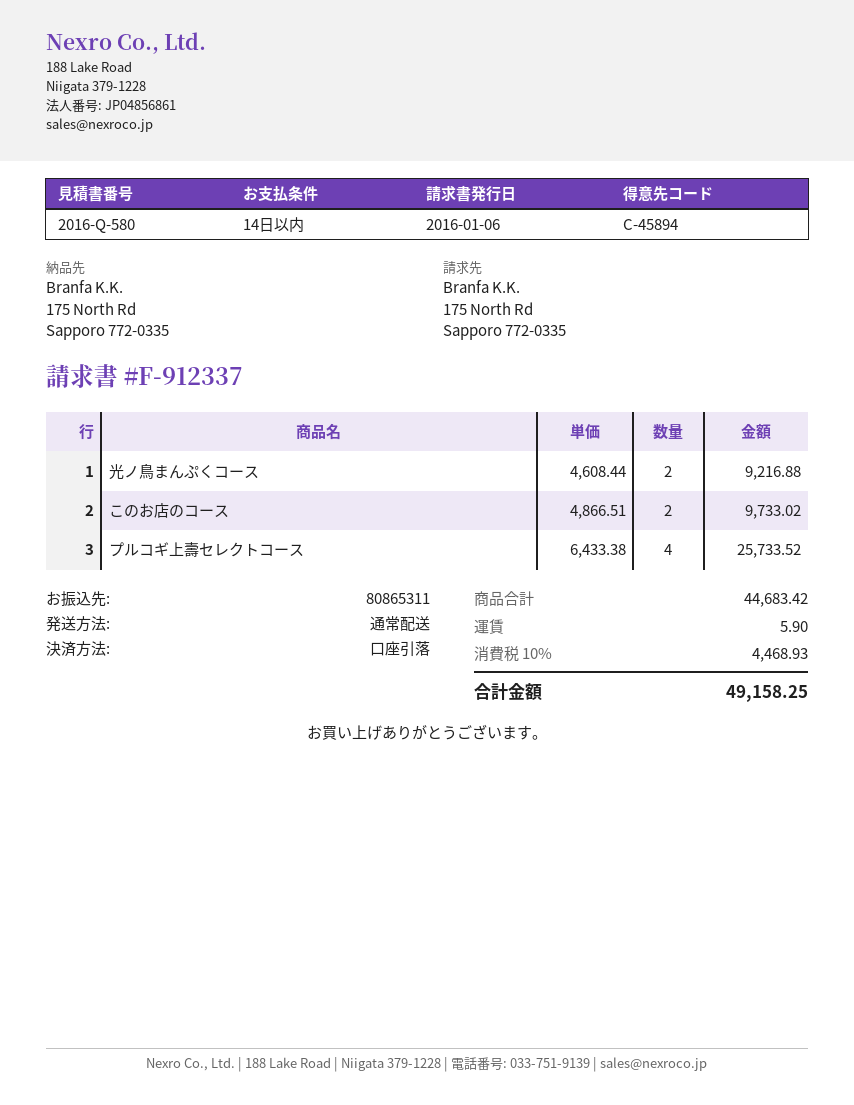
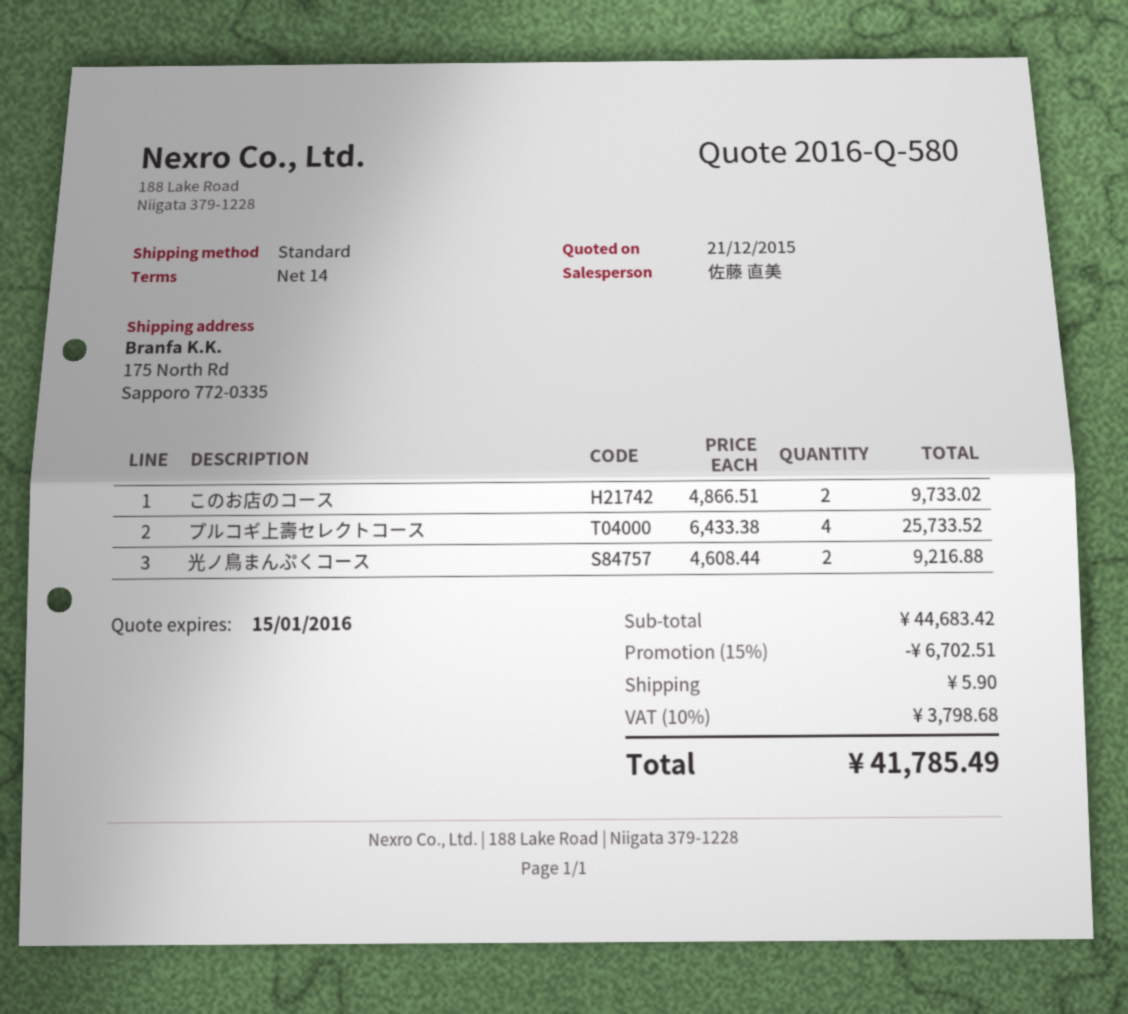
discount: none -> 15% = 6702.51
tax: 10% = 4468.93 -> 10% = 3798.68
total: 49158.25 -> 41785.49

